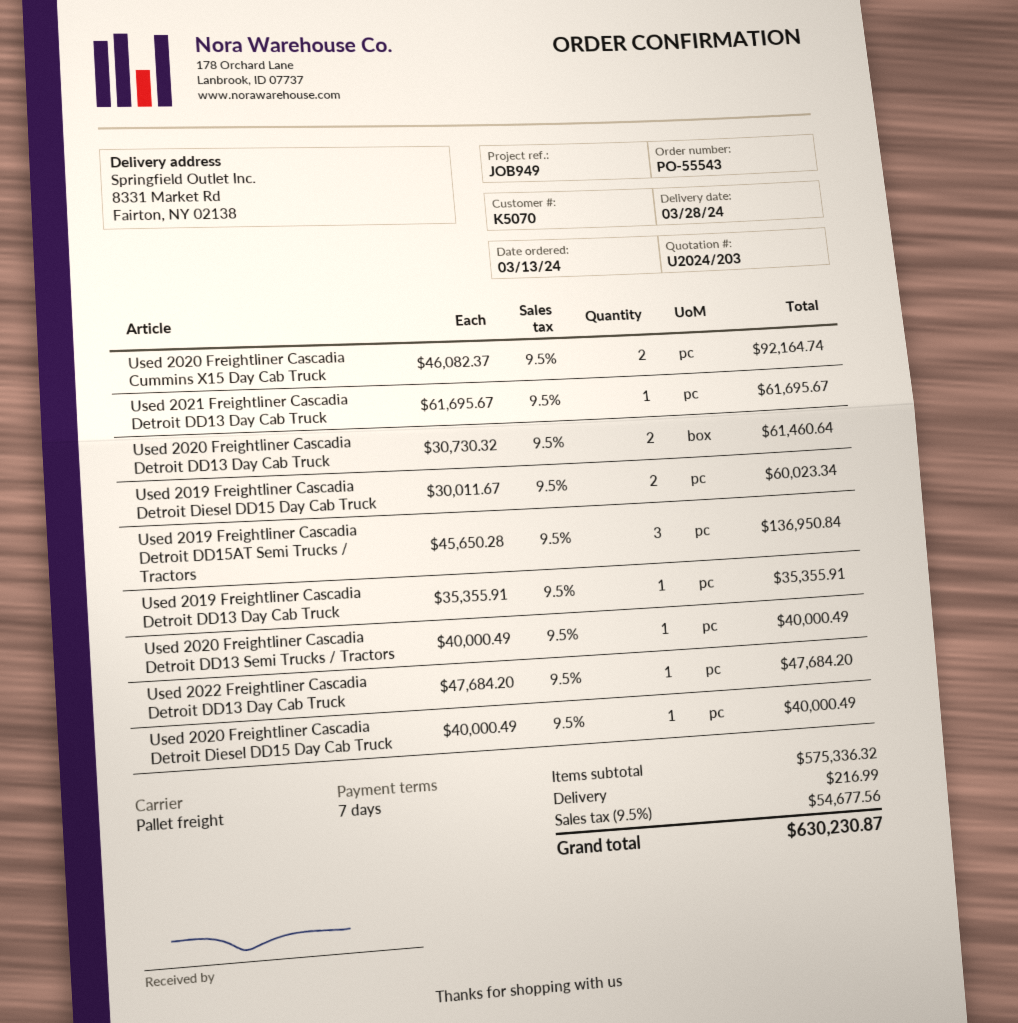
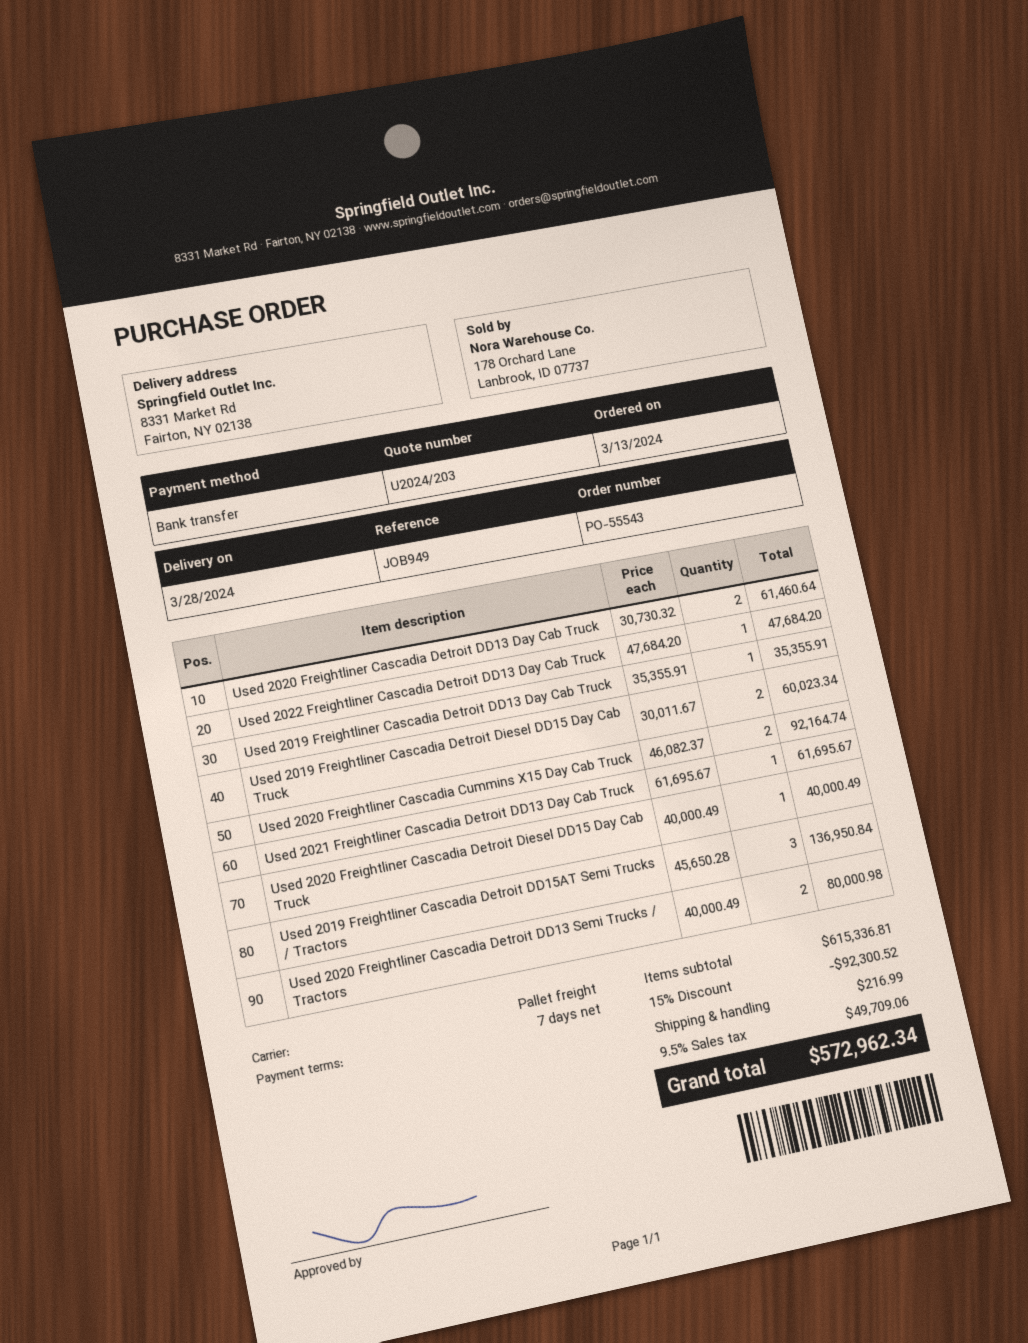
Used 2020 Freightliner Cascadia Detroit DD13 Semi Trucks / Tractors: 1 x 40000.49 = 40000.49 -> 2 x 40000.49 = 80000.98
subtotal: 575336.32 -> 615336.81
discount: none -> 15% = 92300.52
tax: 9.5% = 54677.56 -> 9.5% = 49709.06
total: 630230.87 -> 572962.34

